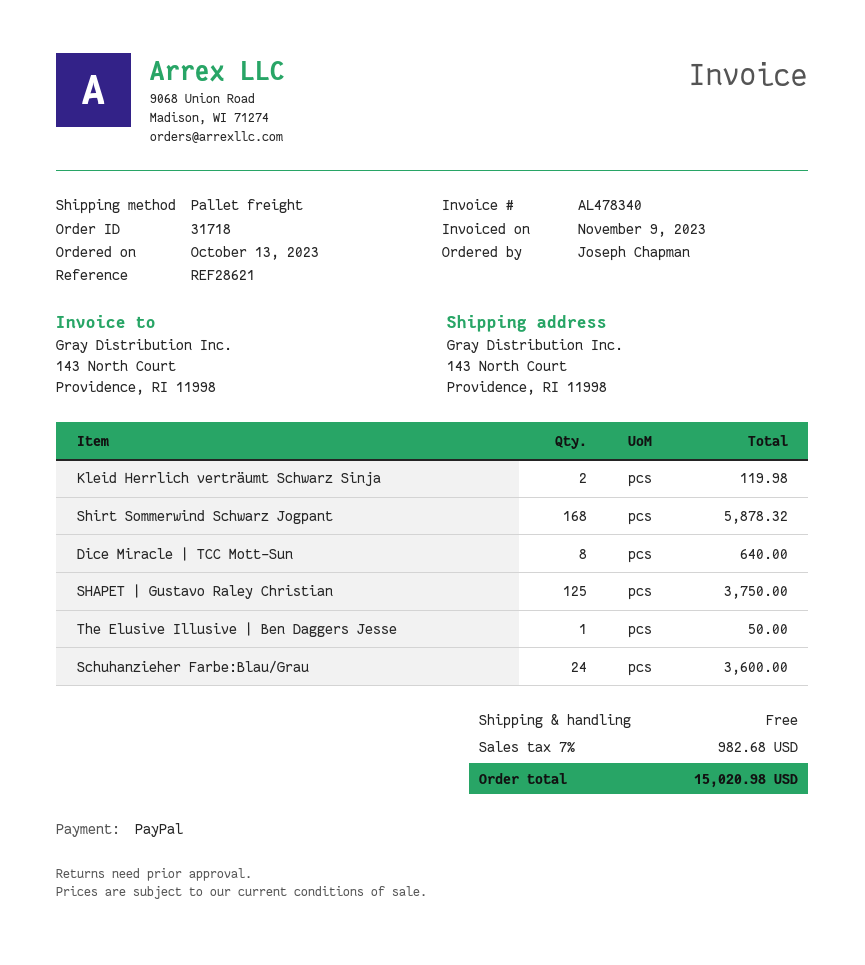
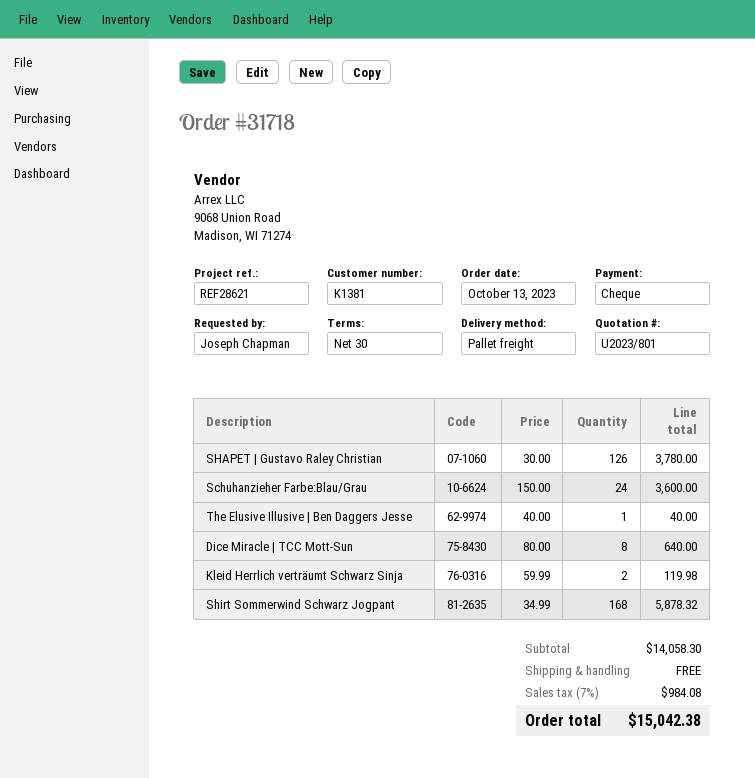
payment method: PayPal -> cheque
SHAPET | Gustavo Raley Christian: 125 for 3750.00 -> 126 for 3780.00
The Elusive Illusive | Ben Daggers Jesse: 1 for 50.00 -> 1 for 40.00
tax: 7% = 982.68 -> 7% = 984.08
total: 15020.98 -> 15042.38

